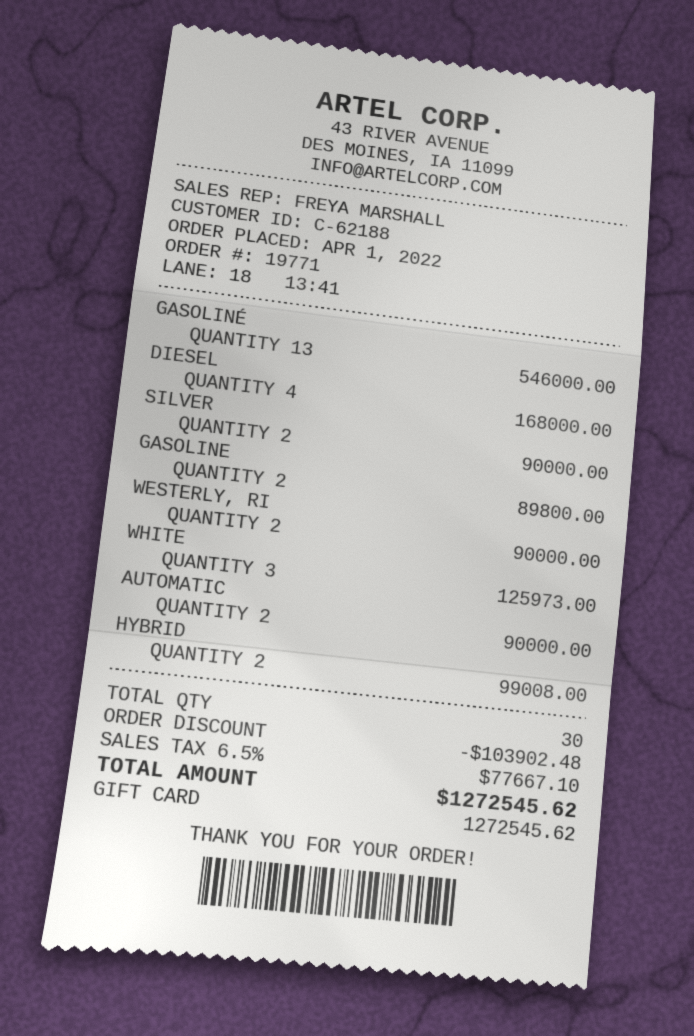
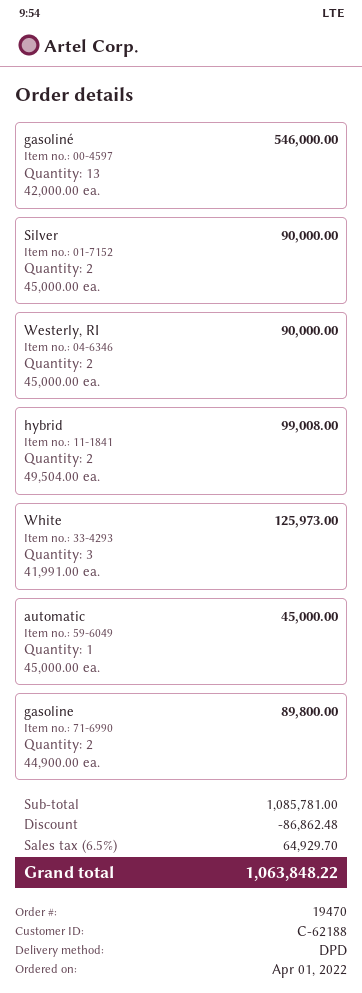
order number: 19771 -> 19470
DIESEL: 4 for 168000.00 -> none
AUTOMATIC: 2 for 90000.00 -> 1 for 45000.00
discount: 103902.48 -> 86862.48
tax: 6.5% = 77667.10 -> 6.5% = 64929.70
total: 1272545.62 -> 1063848.22

